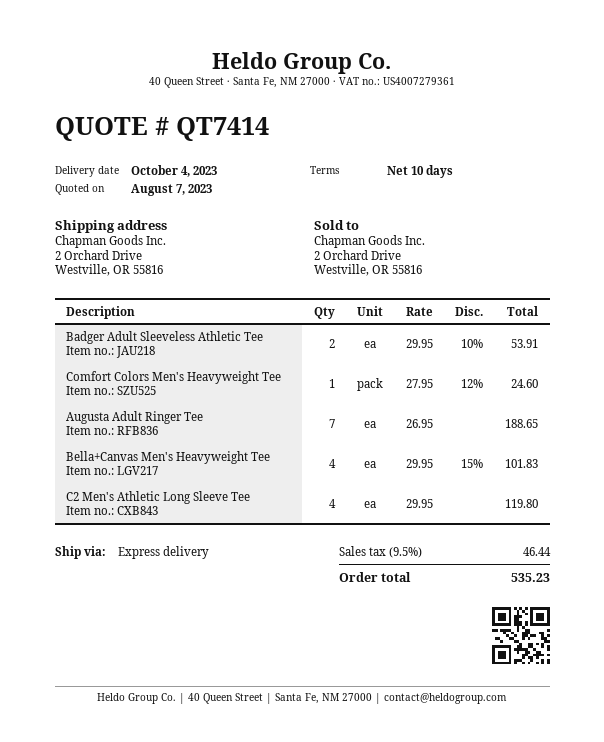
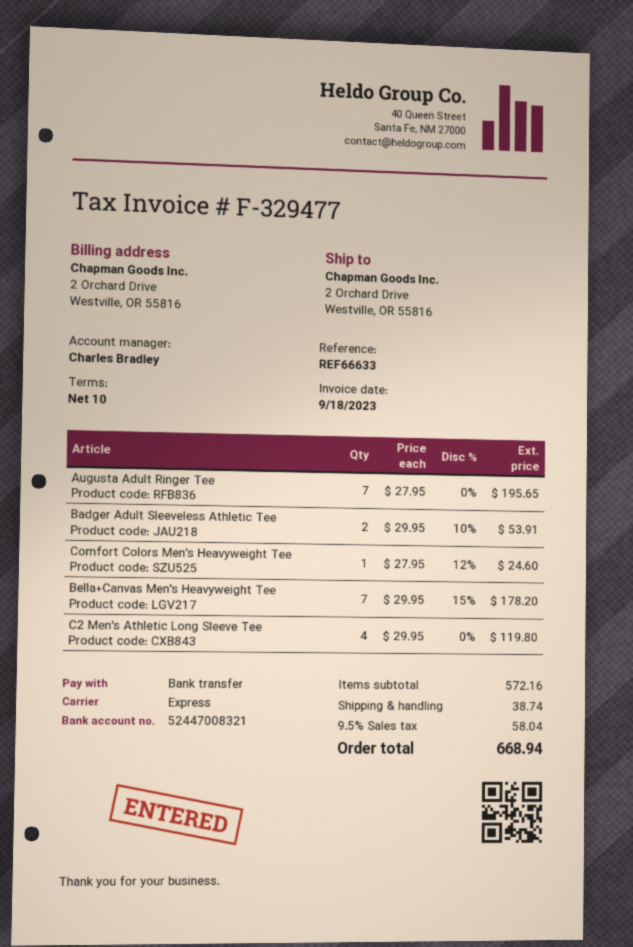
Augusta Adult Ringer Tee: 7 x 26.95 = 188.65 -> 7 x 27.95 = 195.65
Bella+Canvas Men's Heavyweight Tee: 4 x 29.95 - 15% = 101.83 -> 7 x 29.95 - 15% = 178.20
shipping: none -> 38.74
tax: 9.5% = 46.44 -> 9.5% = 58.04
total: 535.23 -> 668.94

